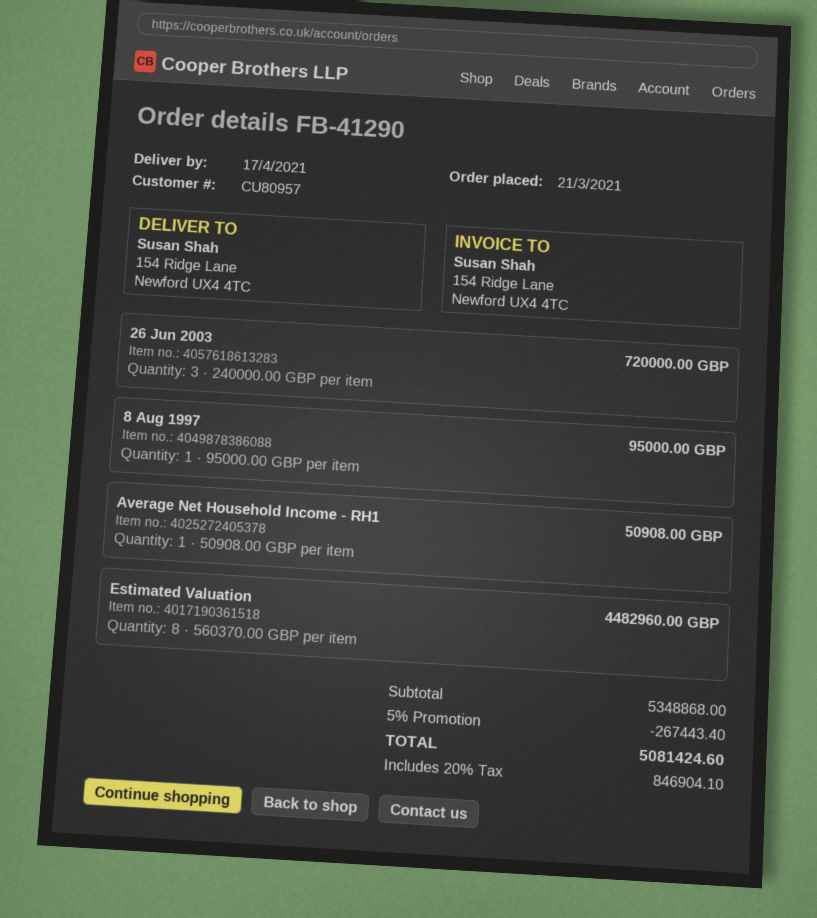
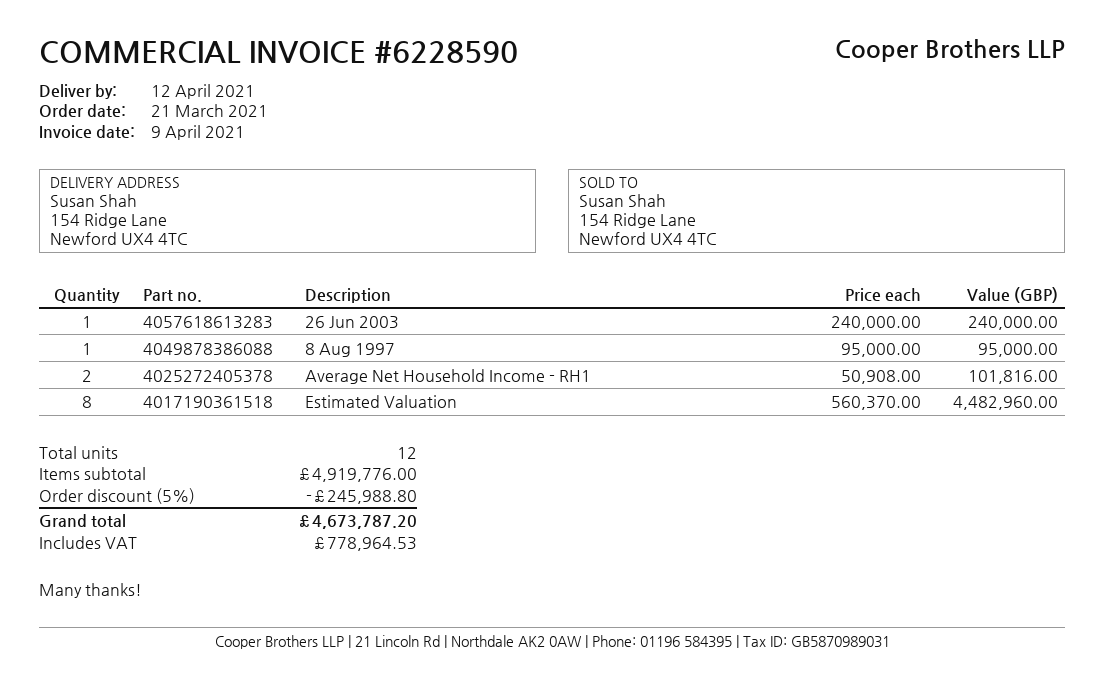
delivery date: 2021-04-17 -> 2021-04-12
26 Jun 2003: 3 x 240000.00 = 720000.00 -> 1 x 240000.00 = 240000.00
Average Net Household Income - RH1: 1 x 50908.00 = 50908.00 -> 2 x 50908.00 = 101816.00
subtotal: 5348868.00 -> 4919776.00
discount: 5% = 267443.40 -> 5% = 245988.80
tax: 846904.10 -> 778964.53
total: 5081424.60 -> 4673787.20

